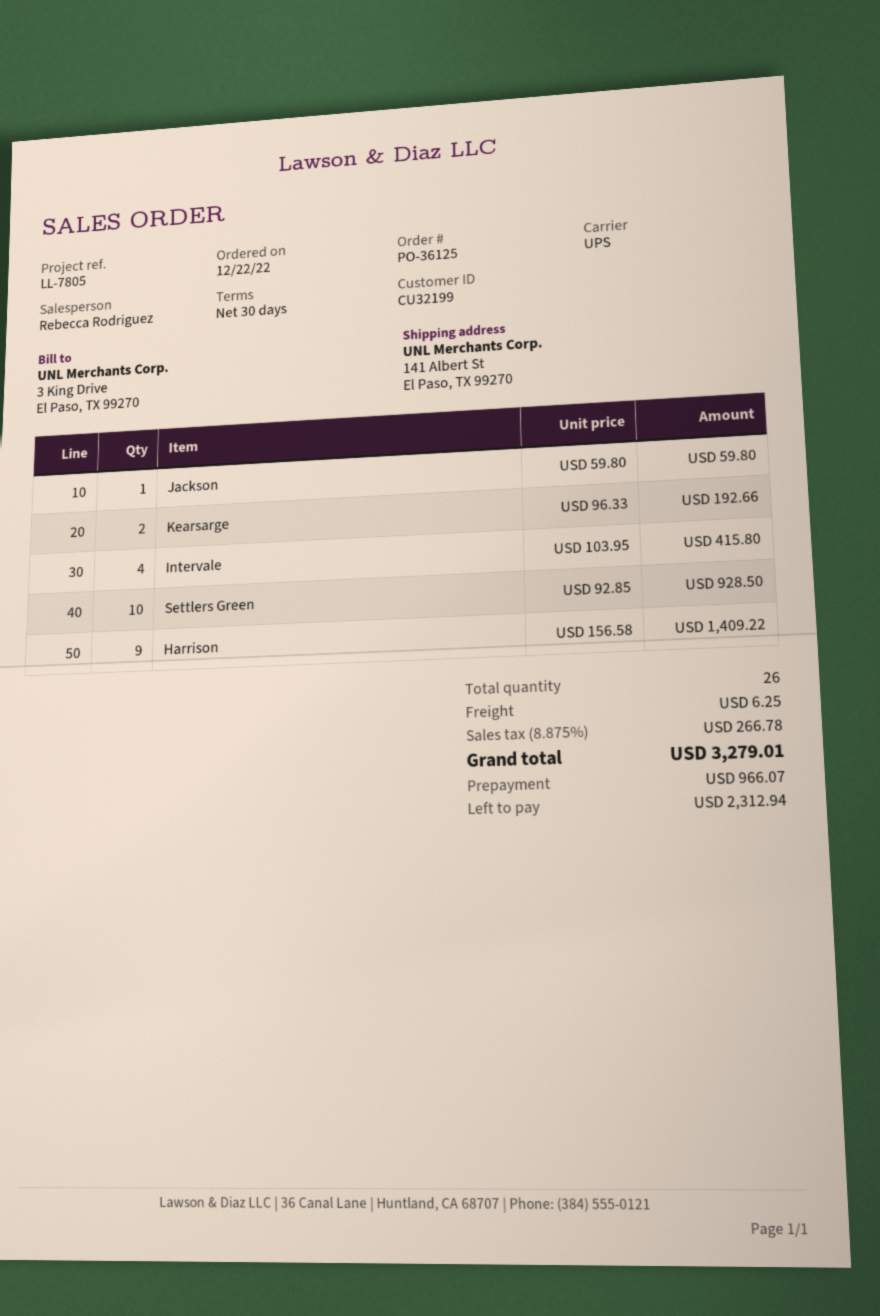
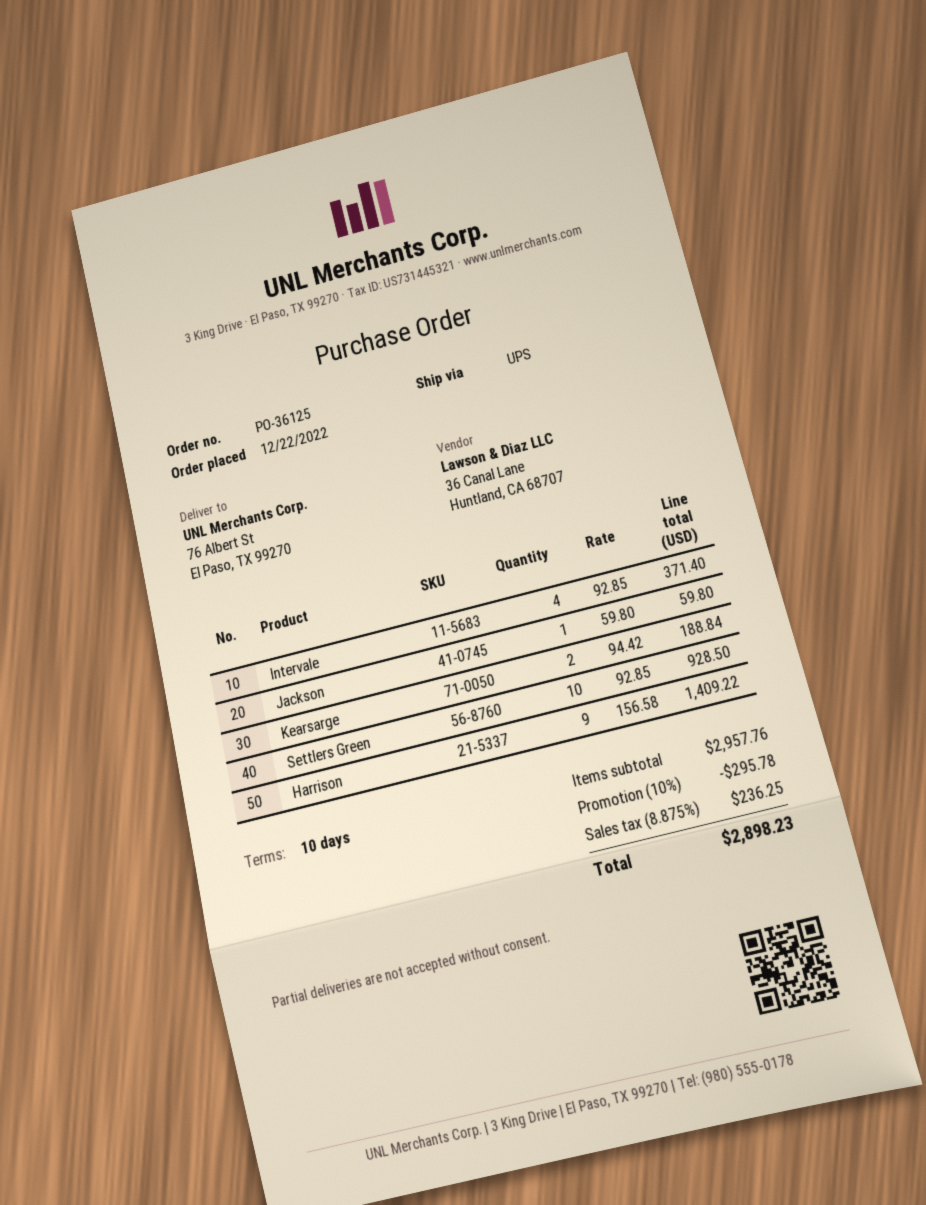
payment terms: 30 days -> 10 days
ship to: 141 Albert St, El Paso, TX 99270 -> 76 Albert St, El Paso, TX 99270
Kearsarge: 2 x 96.33 = 192.66 -> 2 x 94.42 = 188.84
Intervale: 4 x 103.95 = 415.80 -> 4 x 92.85 = 371.40
discount: none -> 10% = 295.78
shipping: 6.25 -> none
tax: 8.875% = 266.78 -> 8.875% = 236.25
total: 3279.01 -> 2898.23

